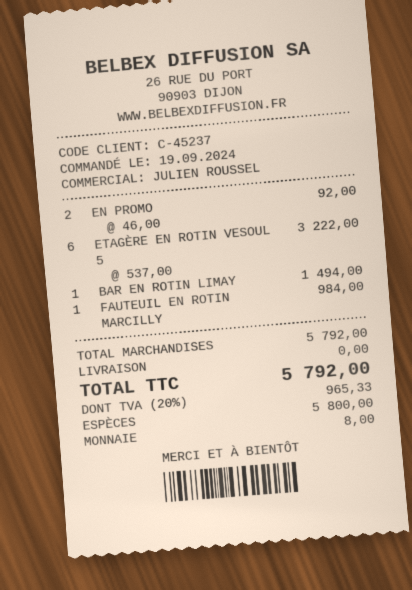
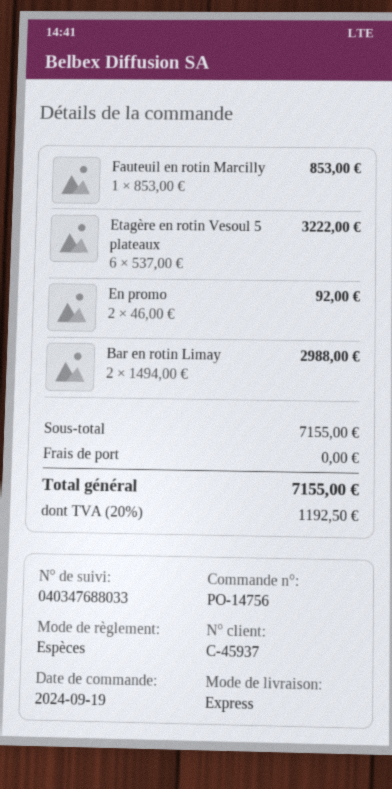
customer number: C-45237 -> C-45937
BAR EN ROTIN LIMAY: 1 x 1494.00 = 1494.00 -> 2 x 1494.00 = 2988.00
FAUTEUIL EN ROTIN MARCILLY: 1 x 984.00 = 984.00 -> 1 x 853.00 = 853.00
subtotal: 5792.00 -> 7155.00
tax: 20% = 965.33 -> 20% = 1192.50
total: 5792.00 -> 7155.00

